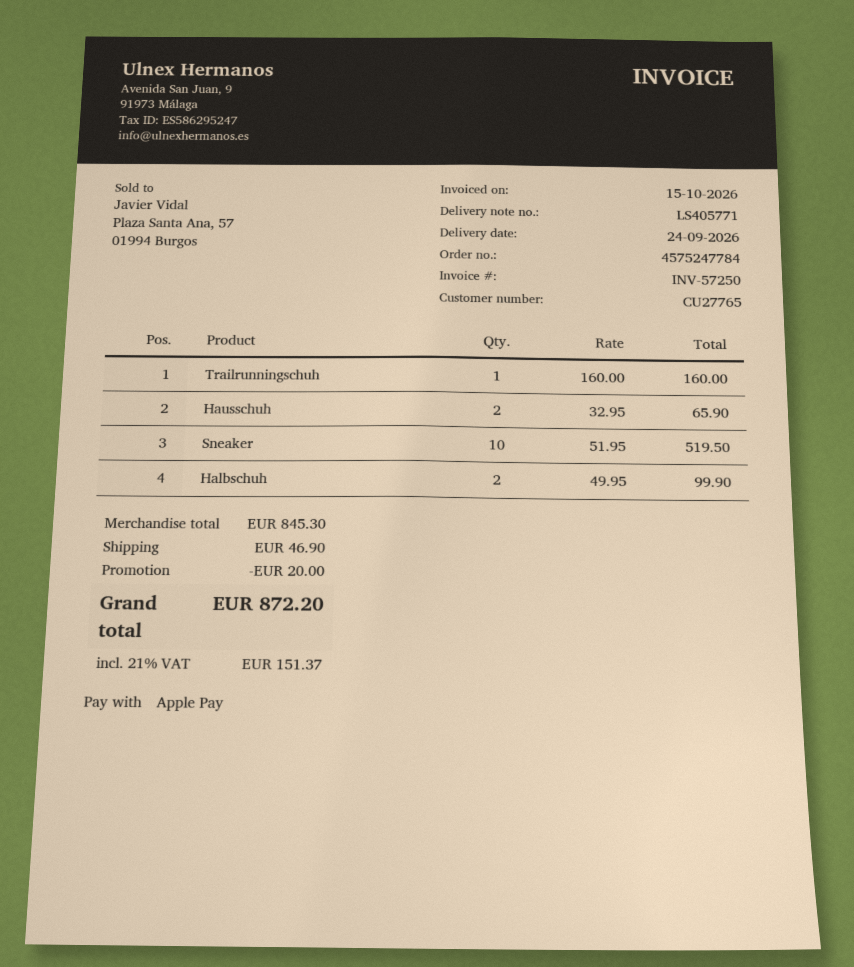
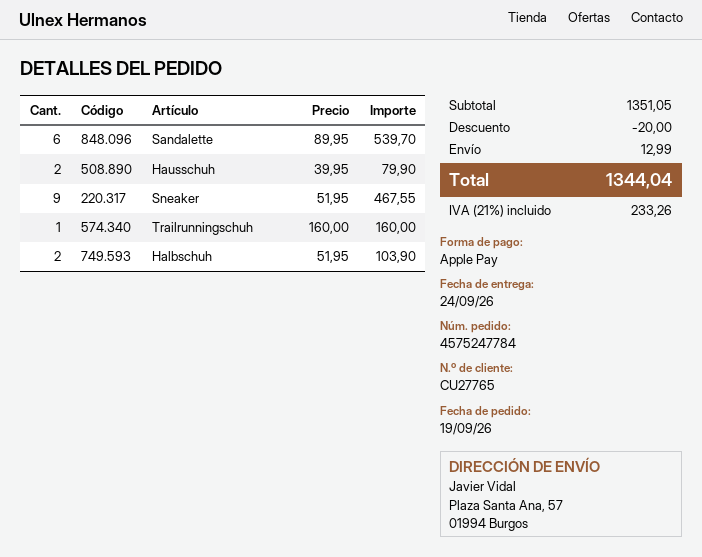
Hausschuh: 2 x 32.95 = 65.90 -> 2 x 39.95 = 79.90
Sneaker: 10 x 51.95 = 519.50 -> 9 x 51.95 = 467.55
Halbschuh: 2 x 49.95 = 99.90 -> 2 x 51.95 = 103.90
Sandalette: none -> 6 x 89.95 = 539.70
subtotal: 845.30 -> 1351.05
shipping: 46.90 -> 12.99
tax: 21% = 151.37 -> 21% = 233.26
total: 872.20 -> 1344.04

